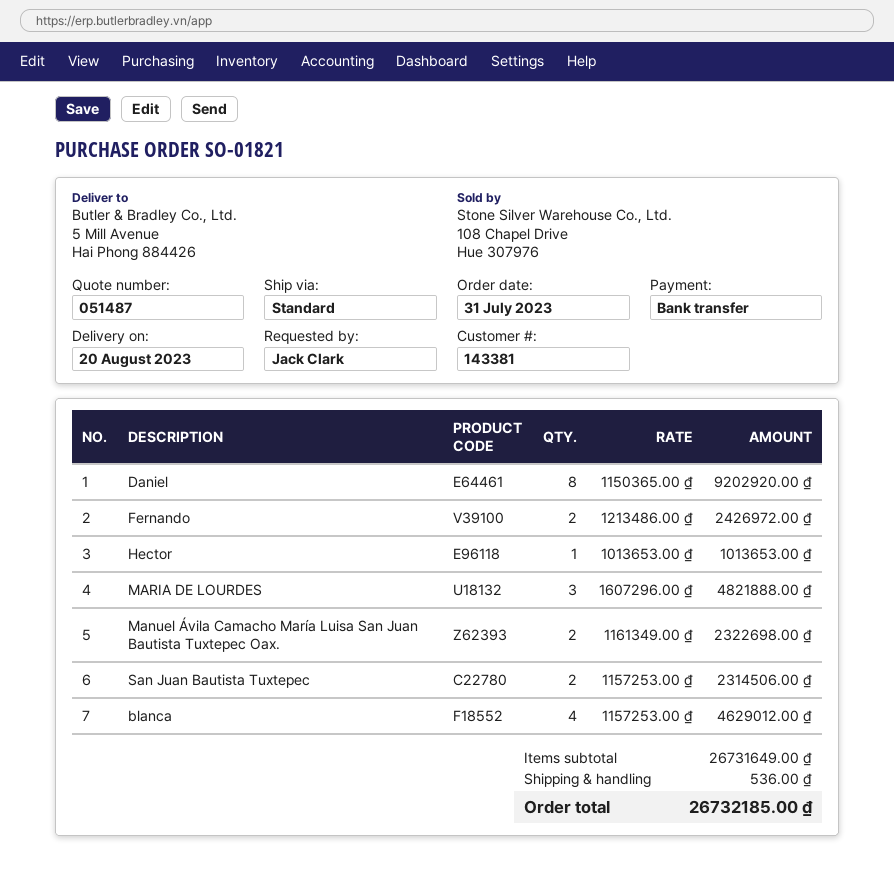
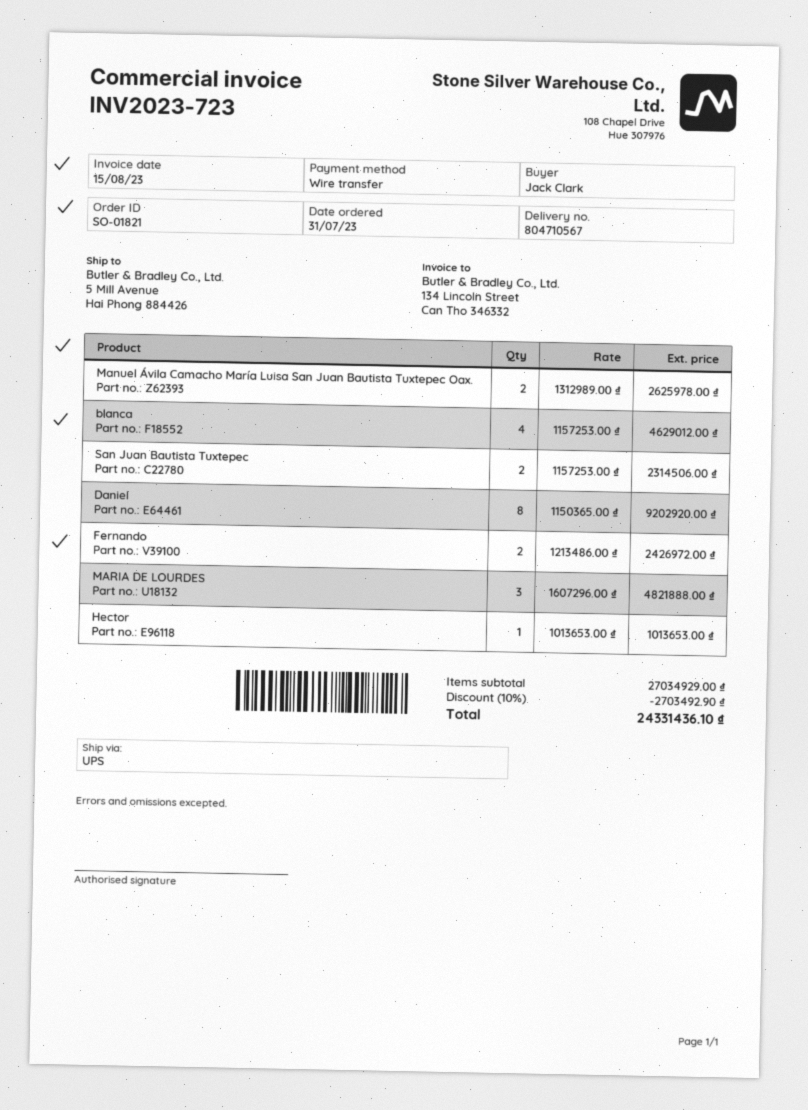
shipping method: standard -> UPS
Manuel Ávila Camacho María Luisa San Juan Bautista Tuxtepec Oax.: 2 x 1161349.00 = 2322698.00 -> 2 x 1312989.00 = 2625978.00
subtotal: 26731649.00 -> 27034929.00
discount: none -> 10% = 2703492.90
shipping: 536.00 -> none
total: 26732185.00 -> 24331436.10

